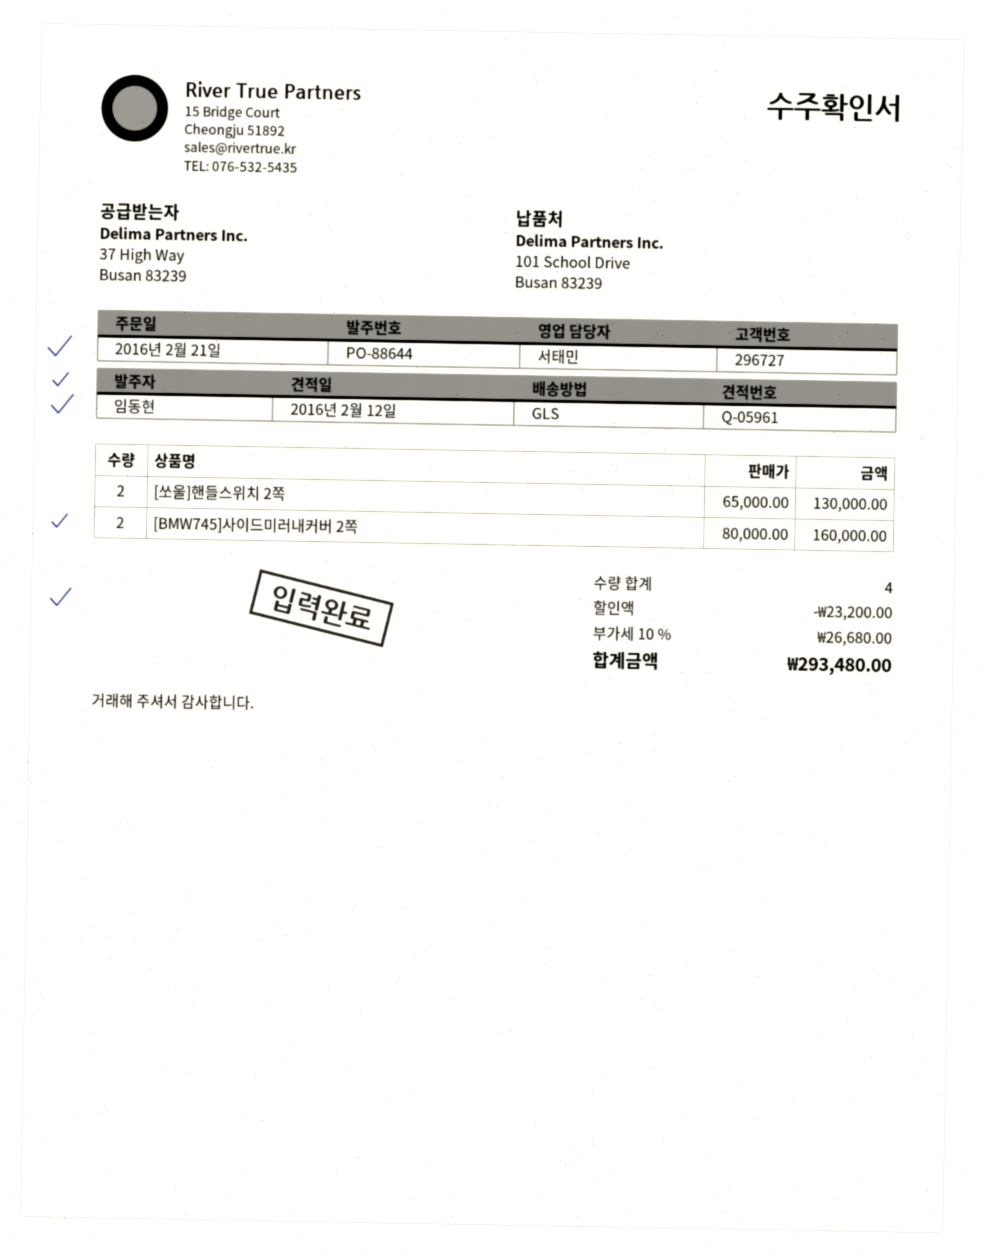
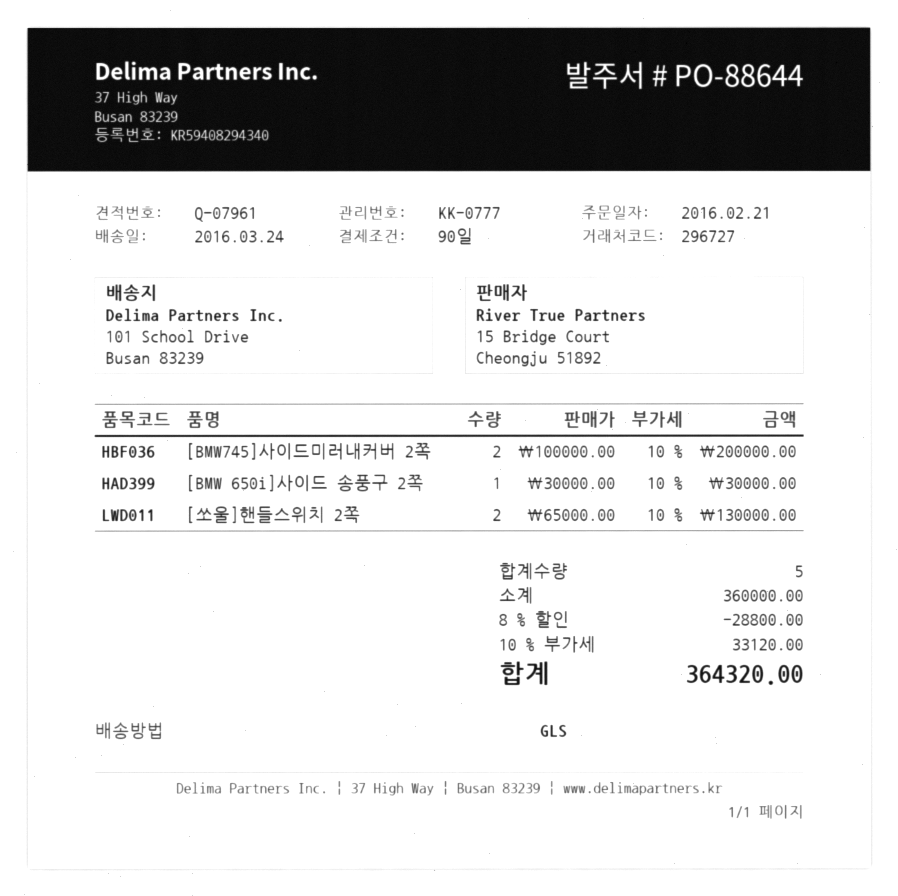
quote number: Q-05961 -> Q-07961
[BMW745]사이드미러내커버 2쪽: 2 x 80000.00 = 160000.00 -> 2 x 100000.00 = 200000.00
[BMW 650i]사이드 송풍구 2쪽: none -> 1 x 30000.00 = 30000.00
total quantity: 4 -> 5
discount: 23200.00 -> 28800.00
tax: 10% = 26680.00 -> 10% = 33120.00
total: 293480.00 -> 364320.00

